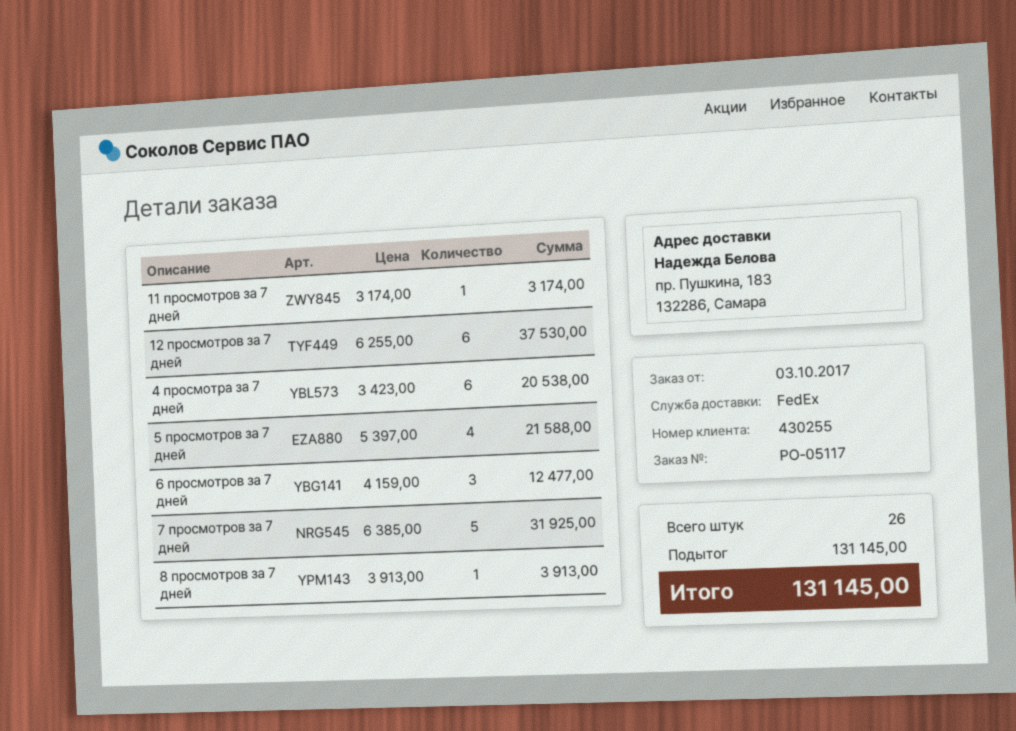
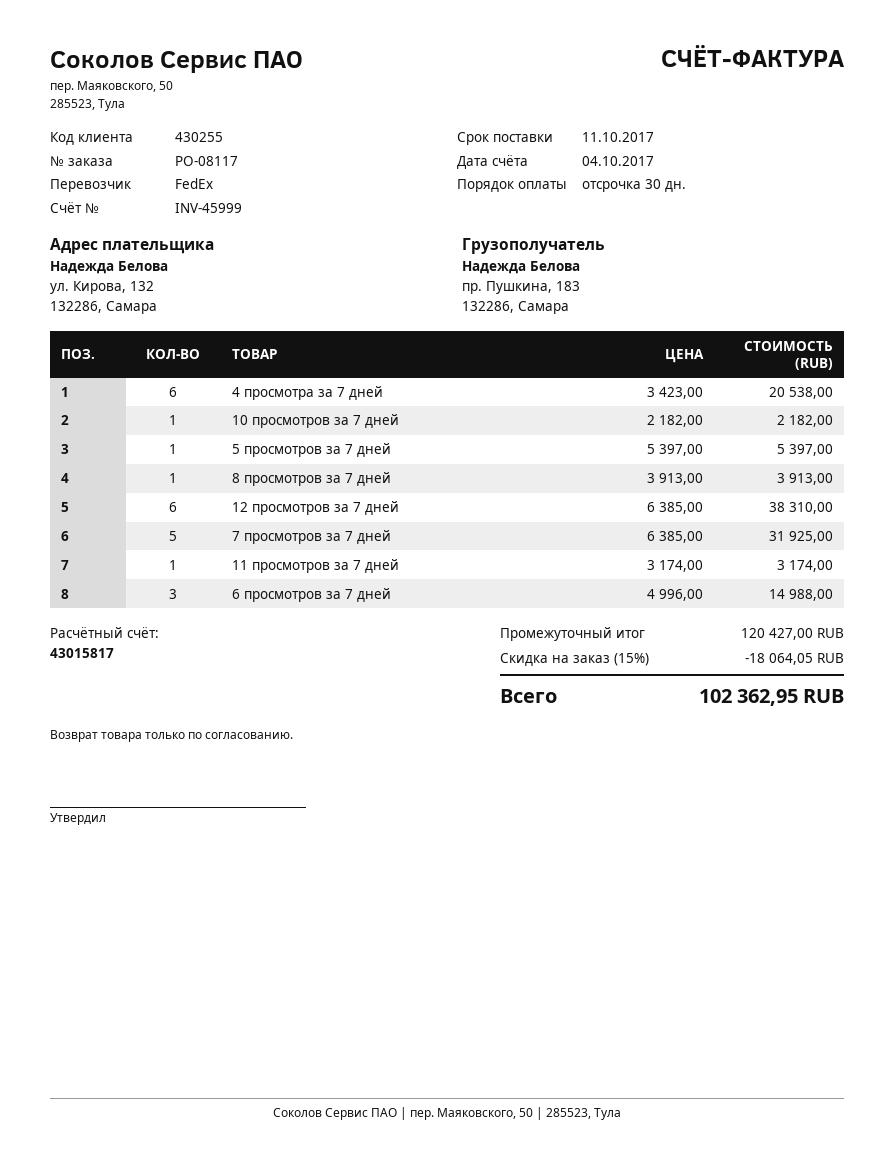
order number: PO-05117 -> PO-08117
12 просмотров за 7 дней: 6 x 6255.00 = 37530.00 -> 6 x 6385.00 = 38310.00
5 просмотров за 7 дней: 4 x 5397.00 = 21588.00 -> 1 x 5397.00 = 5397.00
6 просмотров за 7 дней: 3 x 4159.00 = 12477.00 -> 3 x 4996.00 = 14988.00
10 просмотров за 7 дней: none -> 1 x 2182.00 = 2182.00
subtotal: 131145.00 -> 120427.00
discount: none -> 15% = 18064.05
total: 131145.00 -> 102362.95

